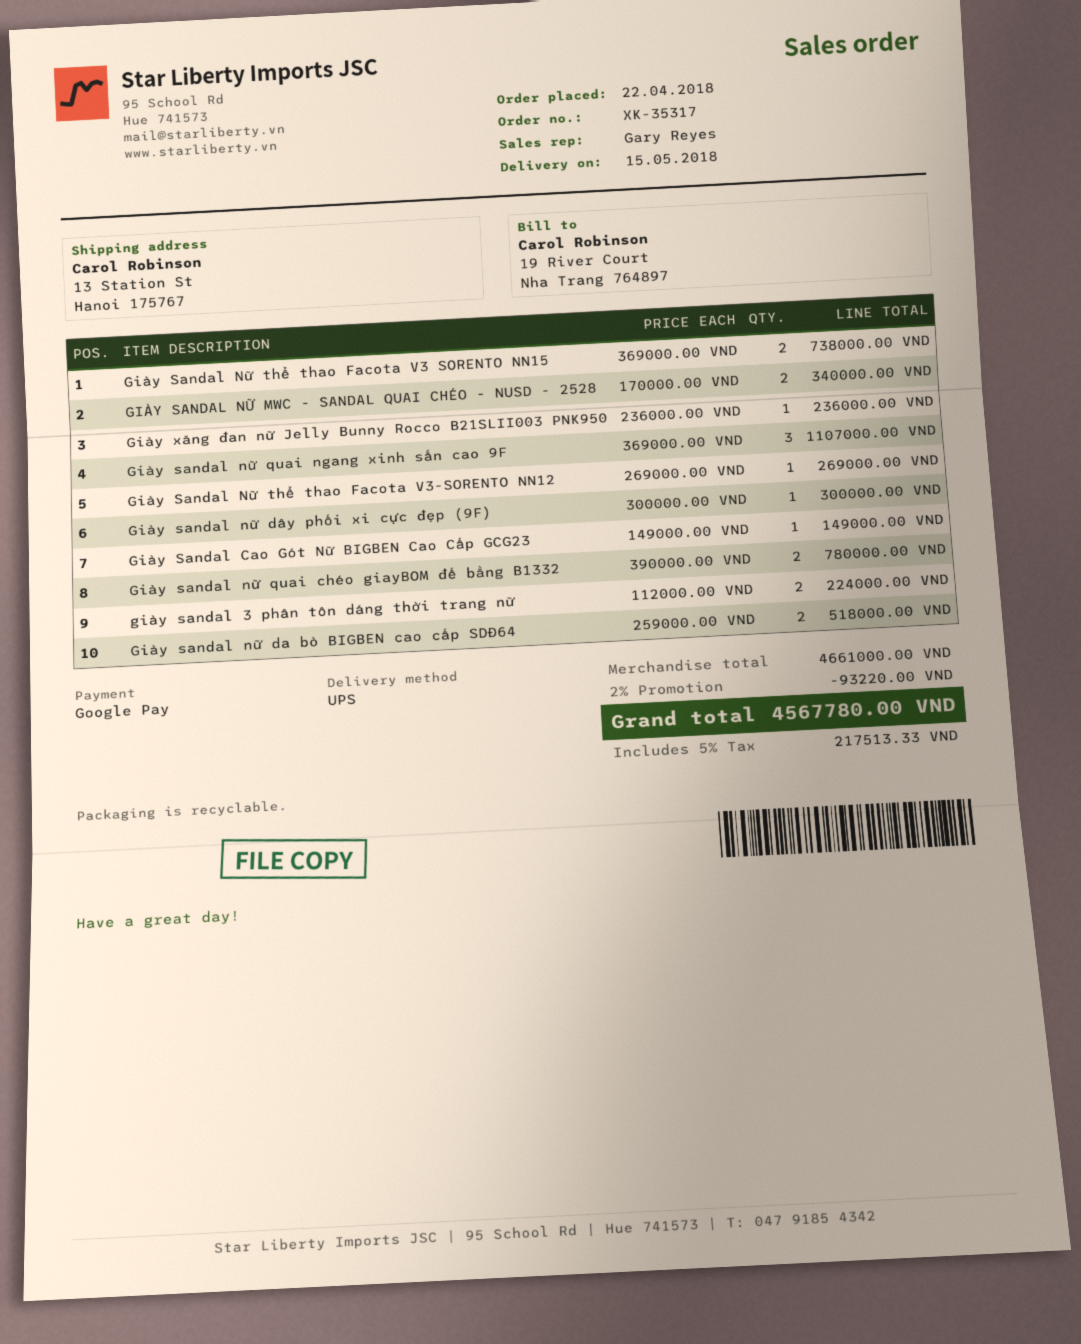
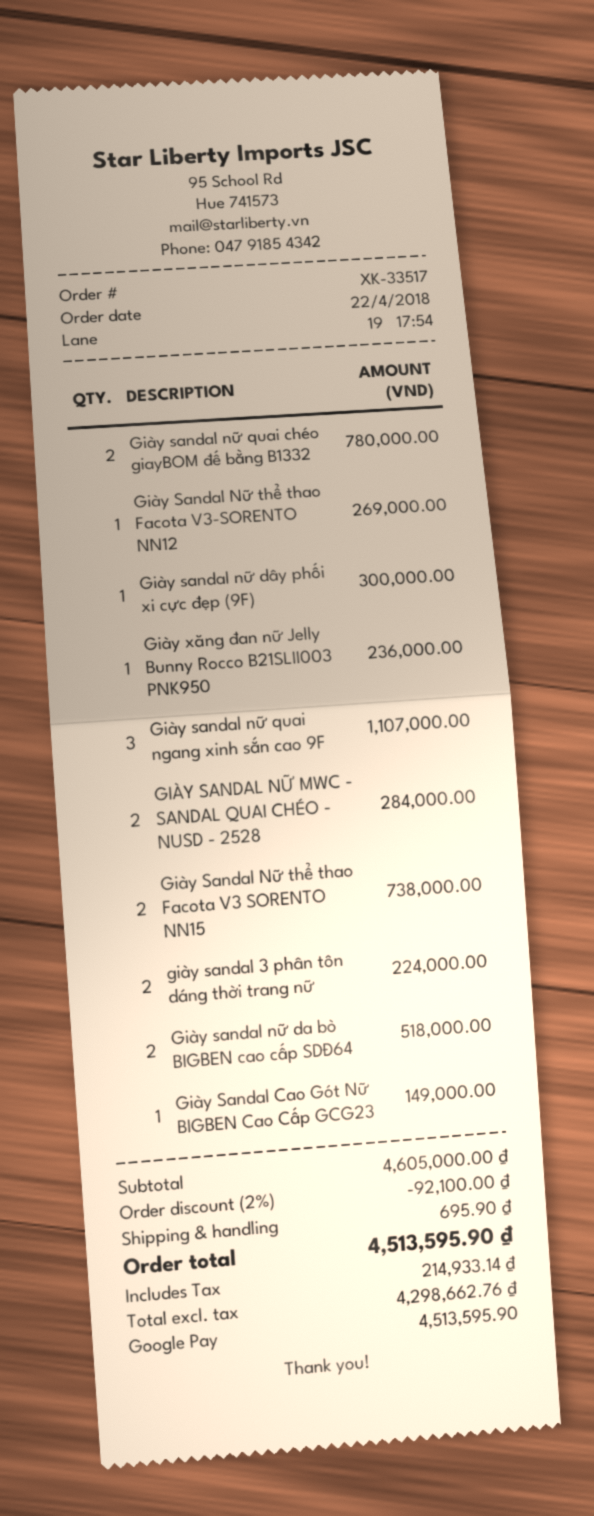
order number: XK-35317 -> XK-33517
GIÀY SANDAL NỮ MWC - SANDAL QUAI CHÉO - NUSD - 2528: 2 for 340000.00 -> 2 for 284000.00
subtotal: 4661000.00 -> 4605000.00
discount: 2% = 93220.00 -> 2% = 92100.00
shipping: none -> 695.90
tax: 217513.33 -> 214933.14
total: 4567780.00 -> 4513595.90

